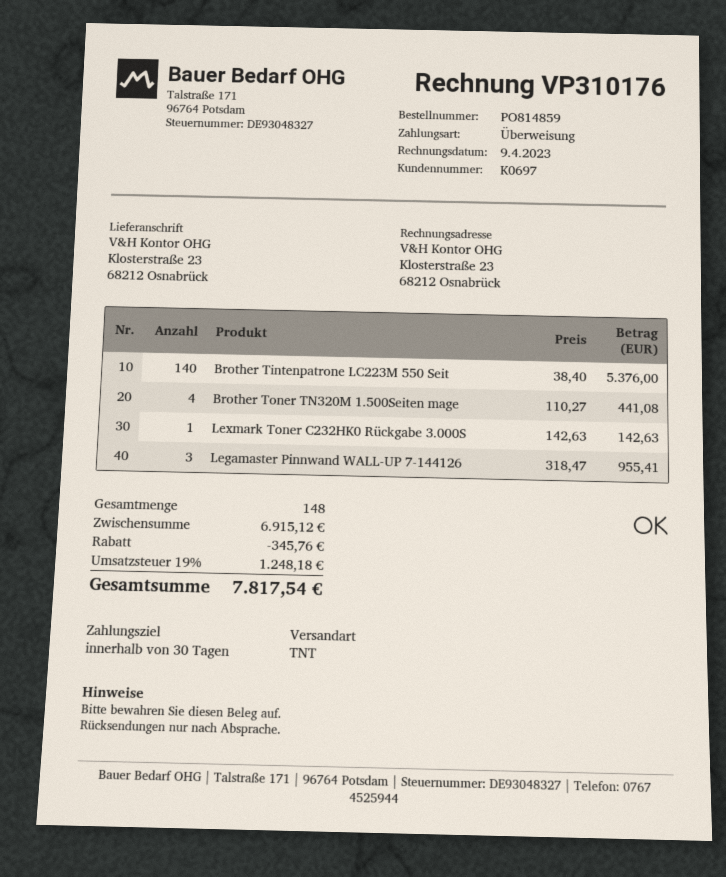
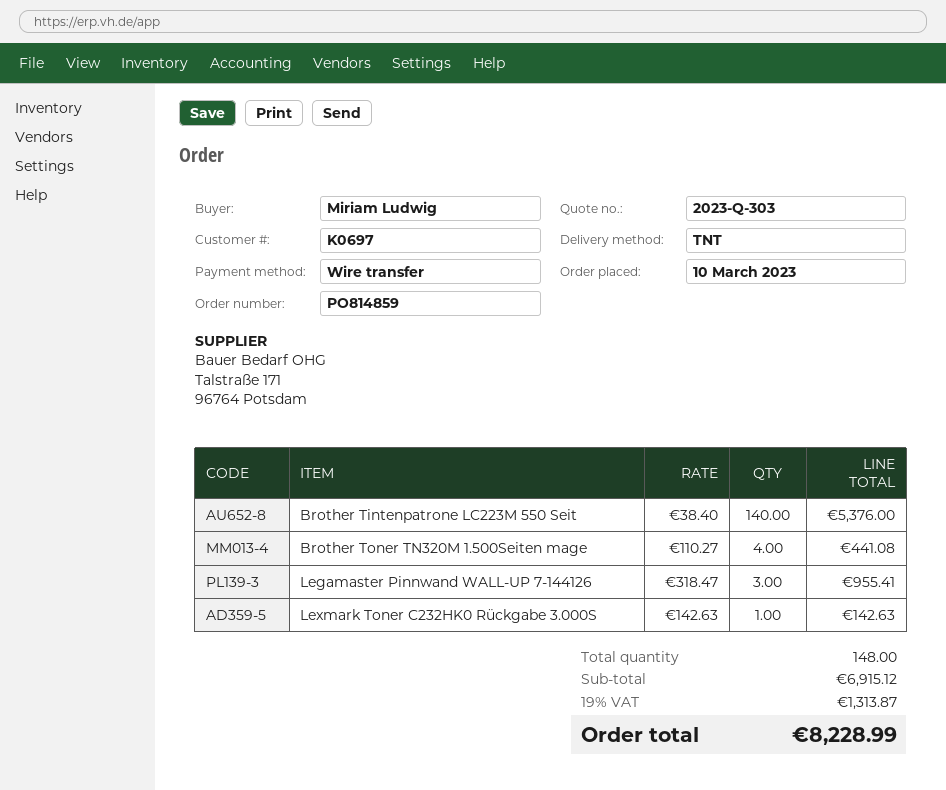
discount: 345.76 -> none
tax: 19% = 1248.18 -> 19% = 1313.87
total: 7817.54 -> 8228.99

